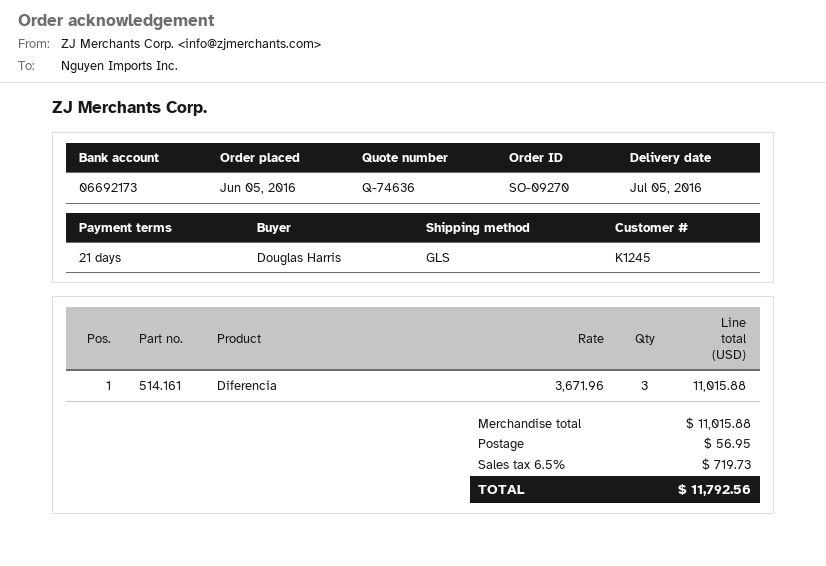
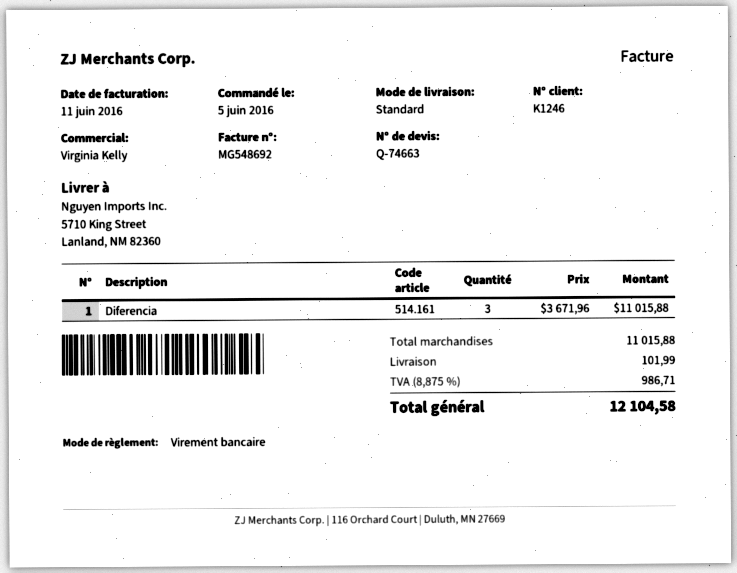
quote number: Q-74636 -> Q-74663
customer number: K1245 -> K1246
shipping method: GLS -> standard
shipping: 56.95 -> 101.99
tax: 6.5% = 719.73 -> 8.875% = 986.71
total: 11792.56 -> 12104.58

